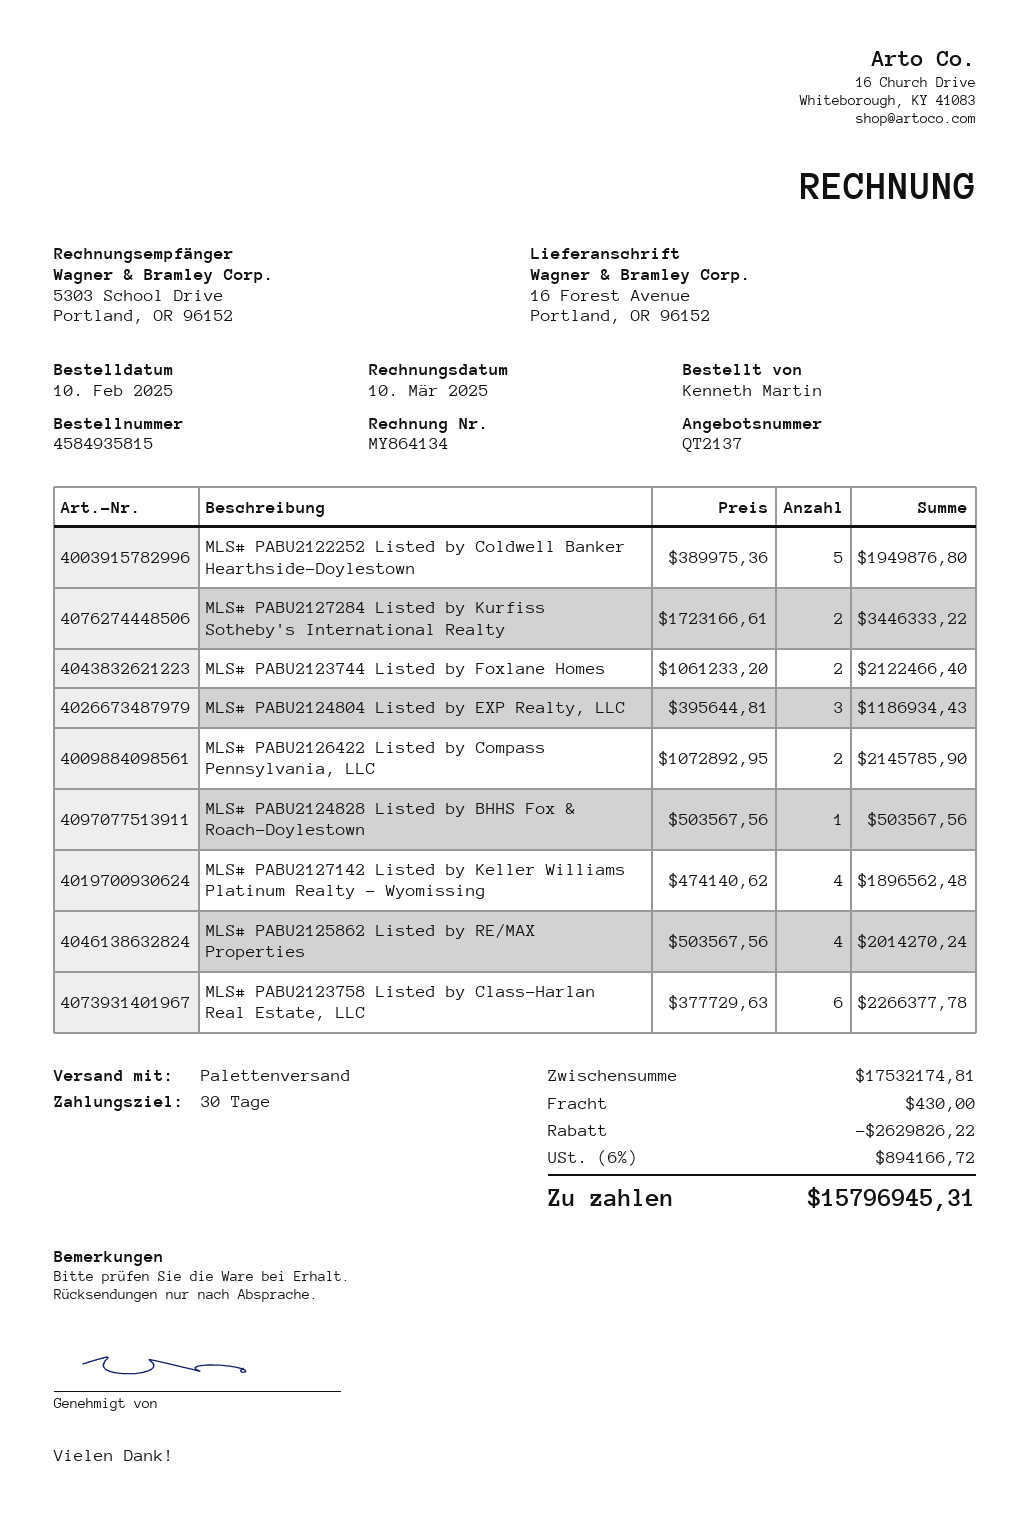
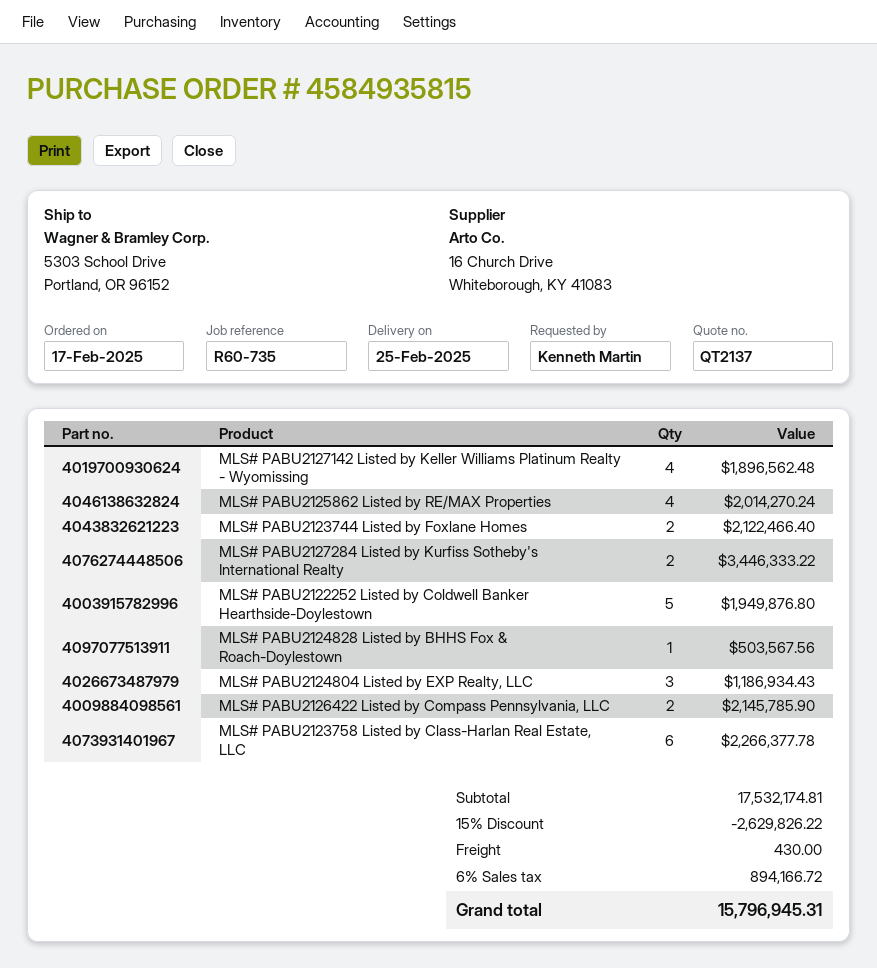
order date: 2025-02-10 -> 2025-02-17
ship to: 16 Forest Avenue, Portland, OR 96152 -> 5303 School Drive, Portland, OR 96152

